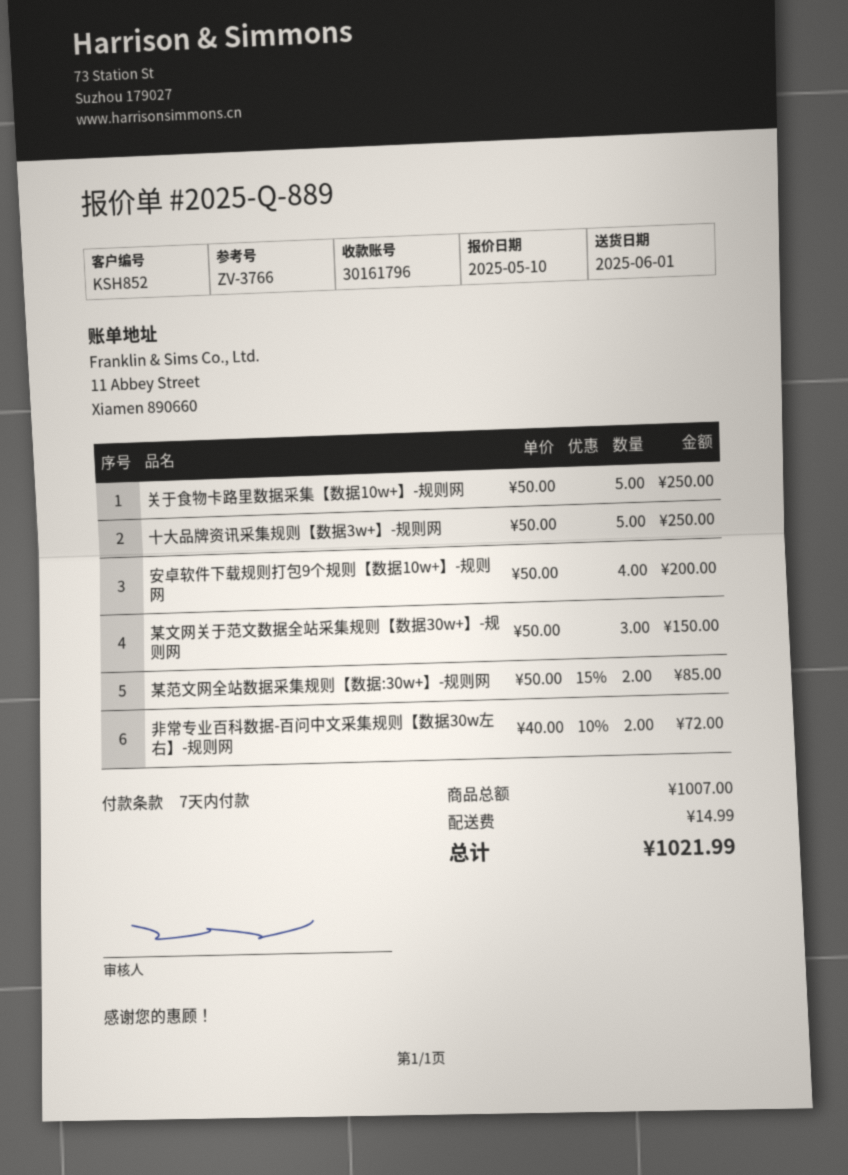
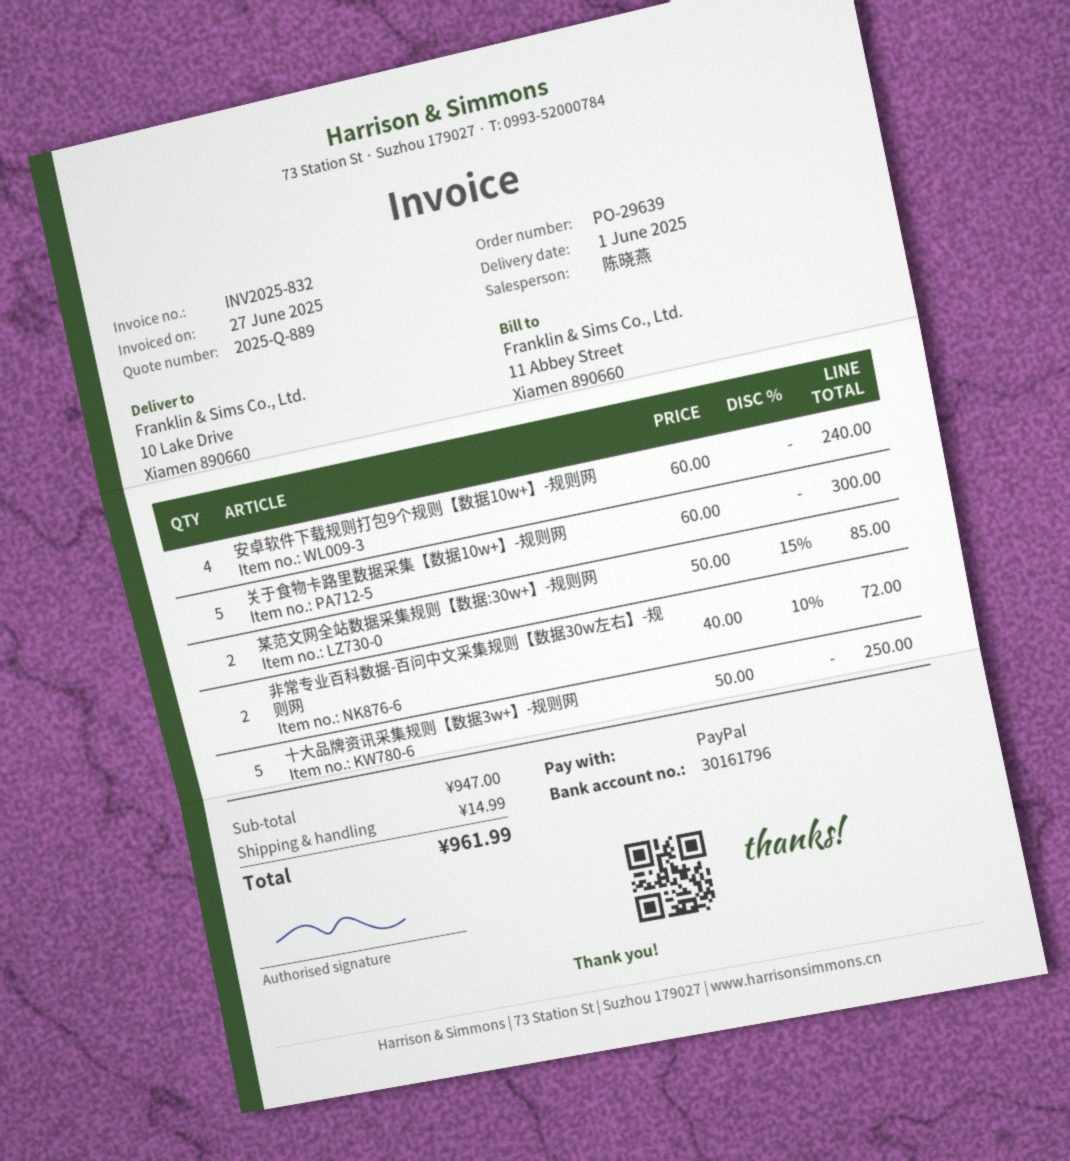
关于食物卡路里数据采集【数据10w+】-规则网: 5 x 50.00 = 250.00 -> 5 x 60.00 = 300.00
安卓软件下载规则打包9个规则【数据10w+】-规则网: 4 x 50.00 = 200.00 -> 4 x 60.00 = 240.00
某文网关于范文数据全站采集规则【数据30w+】-规则网: 3 x 50.00 = 150.00 -> none
subtotal: 1007.00 -> 947.00
total: 1021.99 -> 961.99

